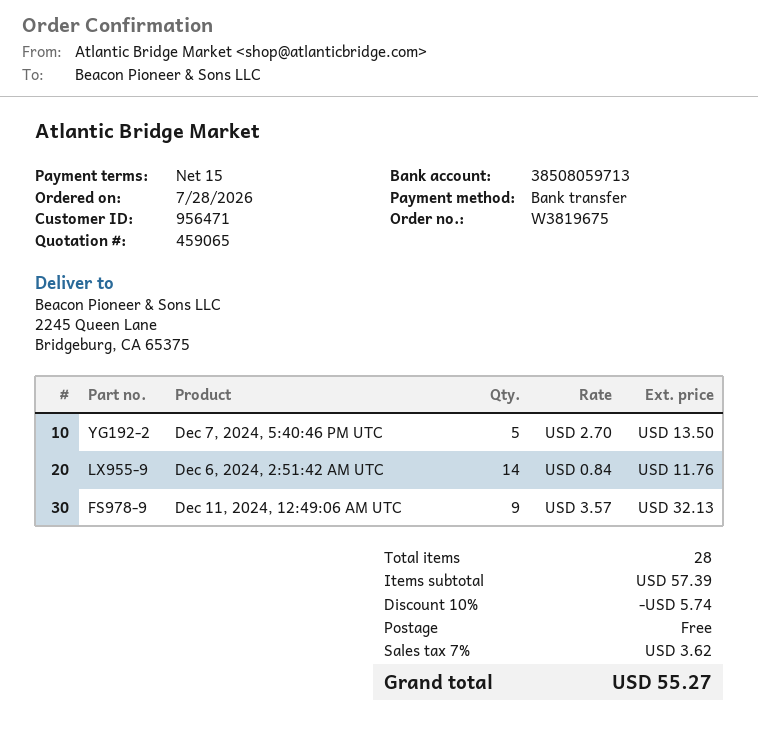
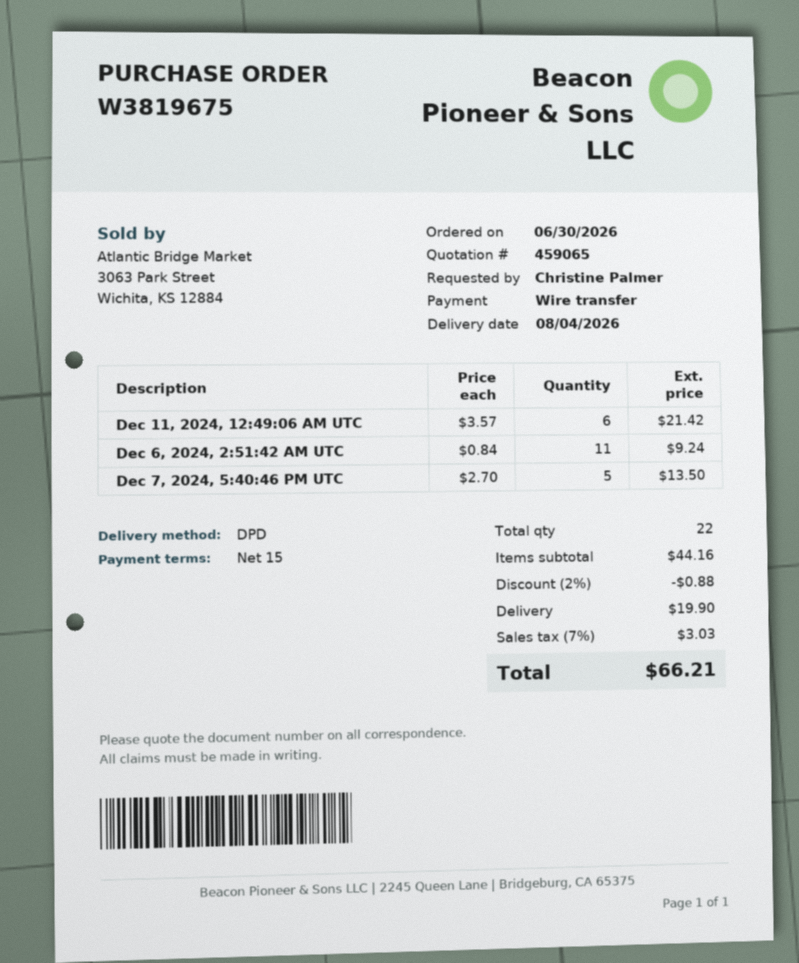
order date: 2026-07-28 -> 2026-06-30
Dec 6, 2024, 2:51:42 AM UTC: 14 x 0.84 = 11.76 -> 11 x 0.84 = 9.24
Dec 11, 2024, 12:49:06 AM UTC: 9 x 3.57 = 32.13 -> 6 x 3.57 = 21.42
total quantity: 28 -> 22
subtotal: 57.39 -> 44.16
discount: 10% = 5.74 -> 2% = 0.88
shipping: 0.00 -> 19.90
tax: 7% = 3.62 -> 7% = 3.03
total: 55.27 -> 66.21

